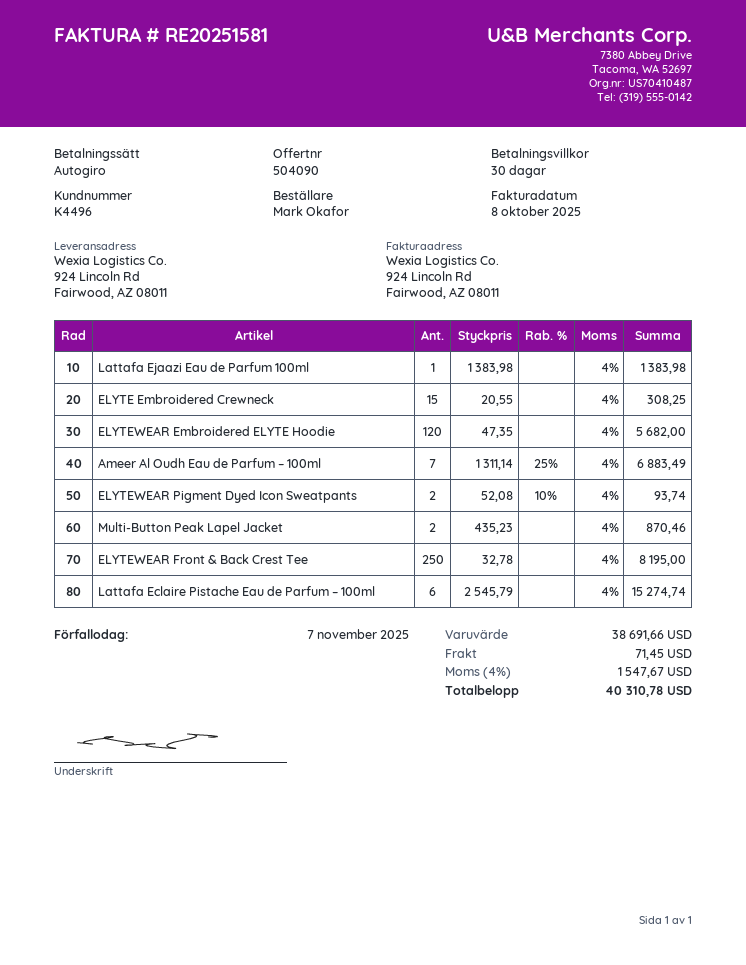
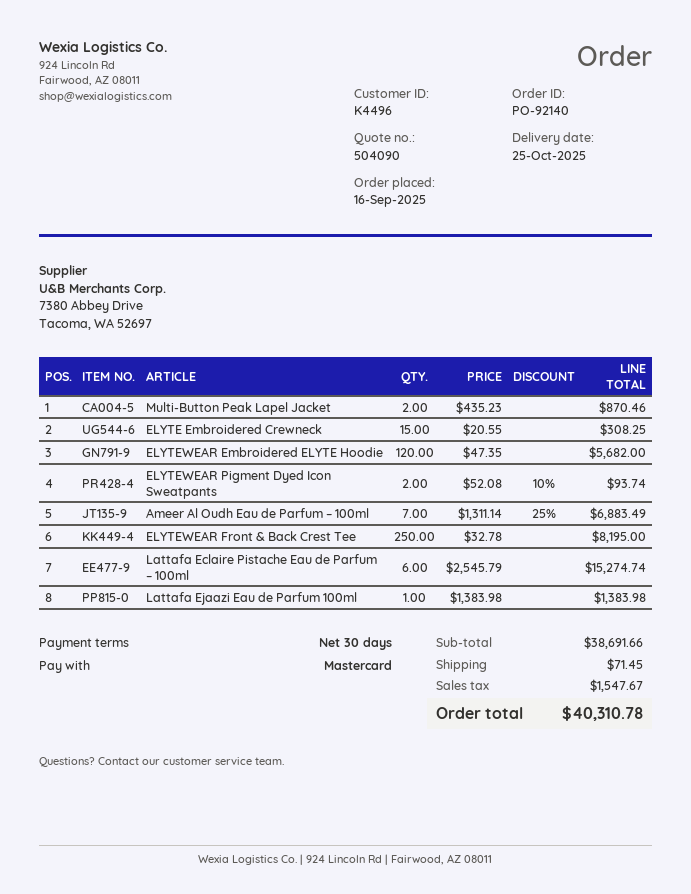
payment method: direct debit -> Mastercard

